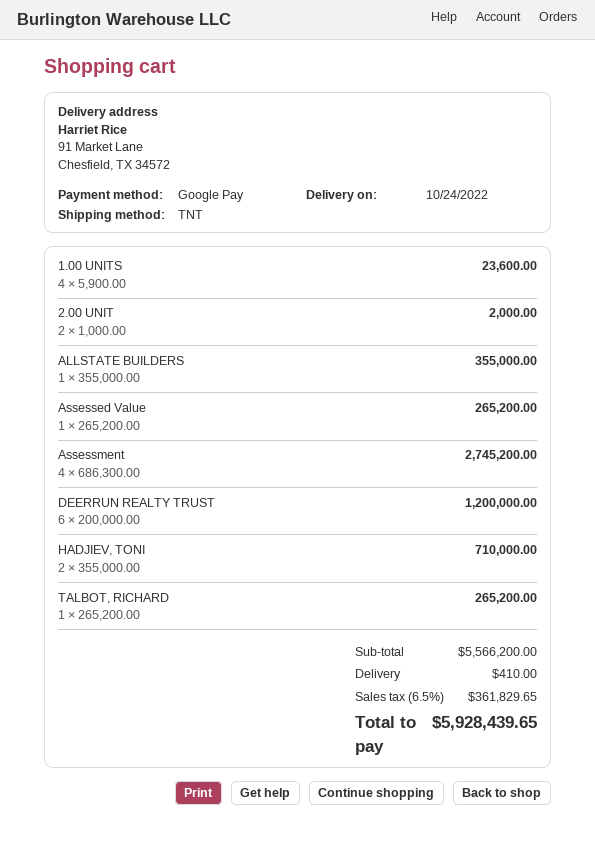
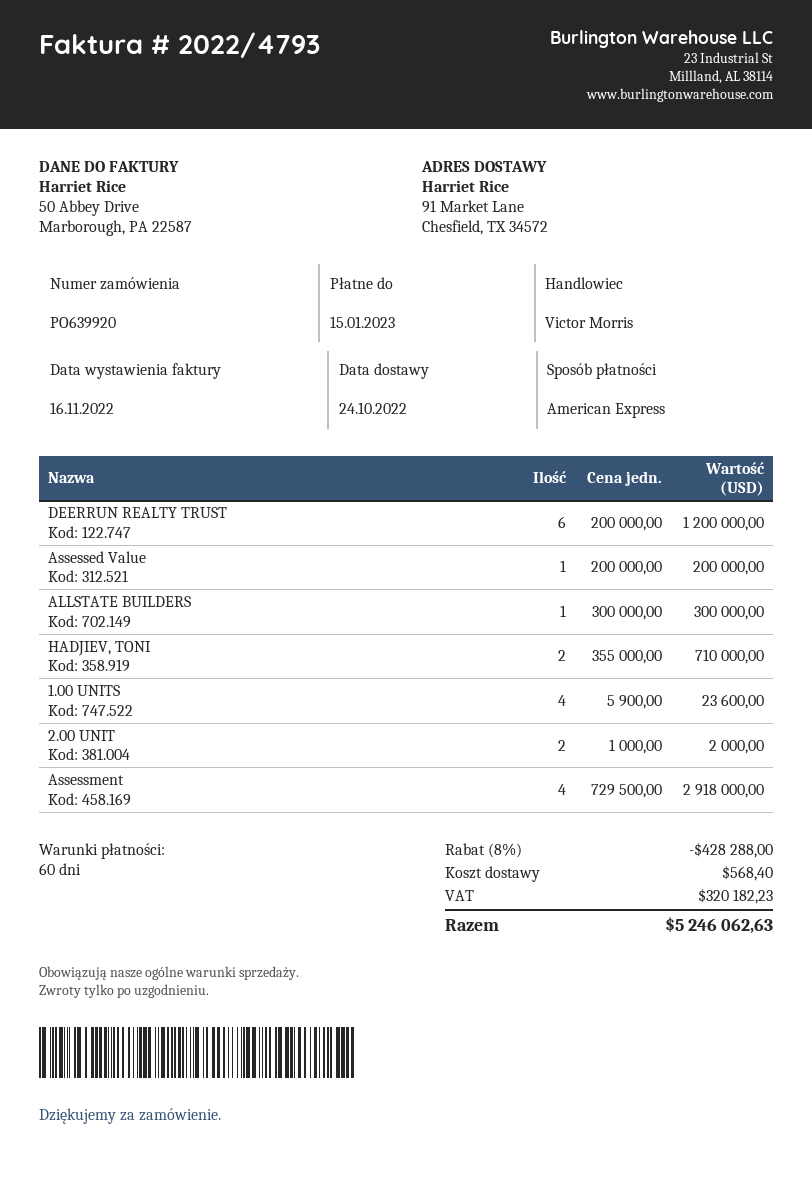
payment method: Google Pay -> American Express
ALLSTATE BUILDERS: 1 x 355000.00 = 355000.00 -> 1 x 300000.00 = 300000.00
Assessed Value: 1 x 265200.00 = 265200.00 -> 1 x 200000.00 = 200000.00
Assessment: 4 x 686300.00 = 2745200.00 -> 4 x 729500.00 = 2918000.00
TALBOT, RICHARD: 1 x 265200.00 = 265200.00 -> none
discount: none -> 8% = 428288.00
shipping: 410.00 -> 568.40
tax: 361829.65 -> 320182.23
total: 5928439.65 -> 5246062.63

